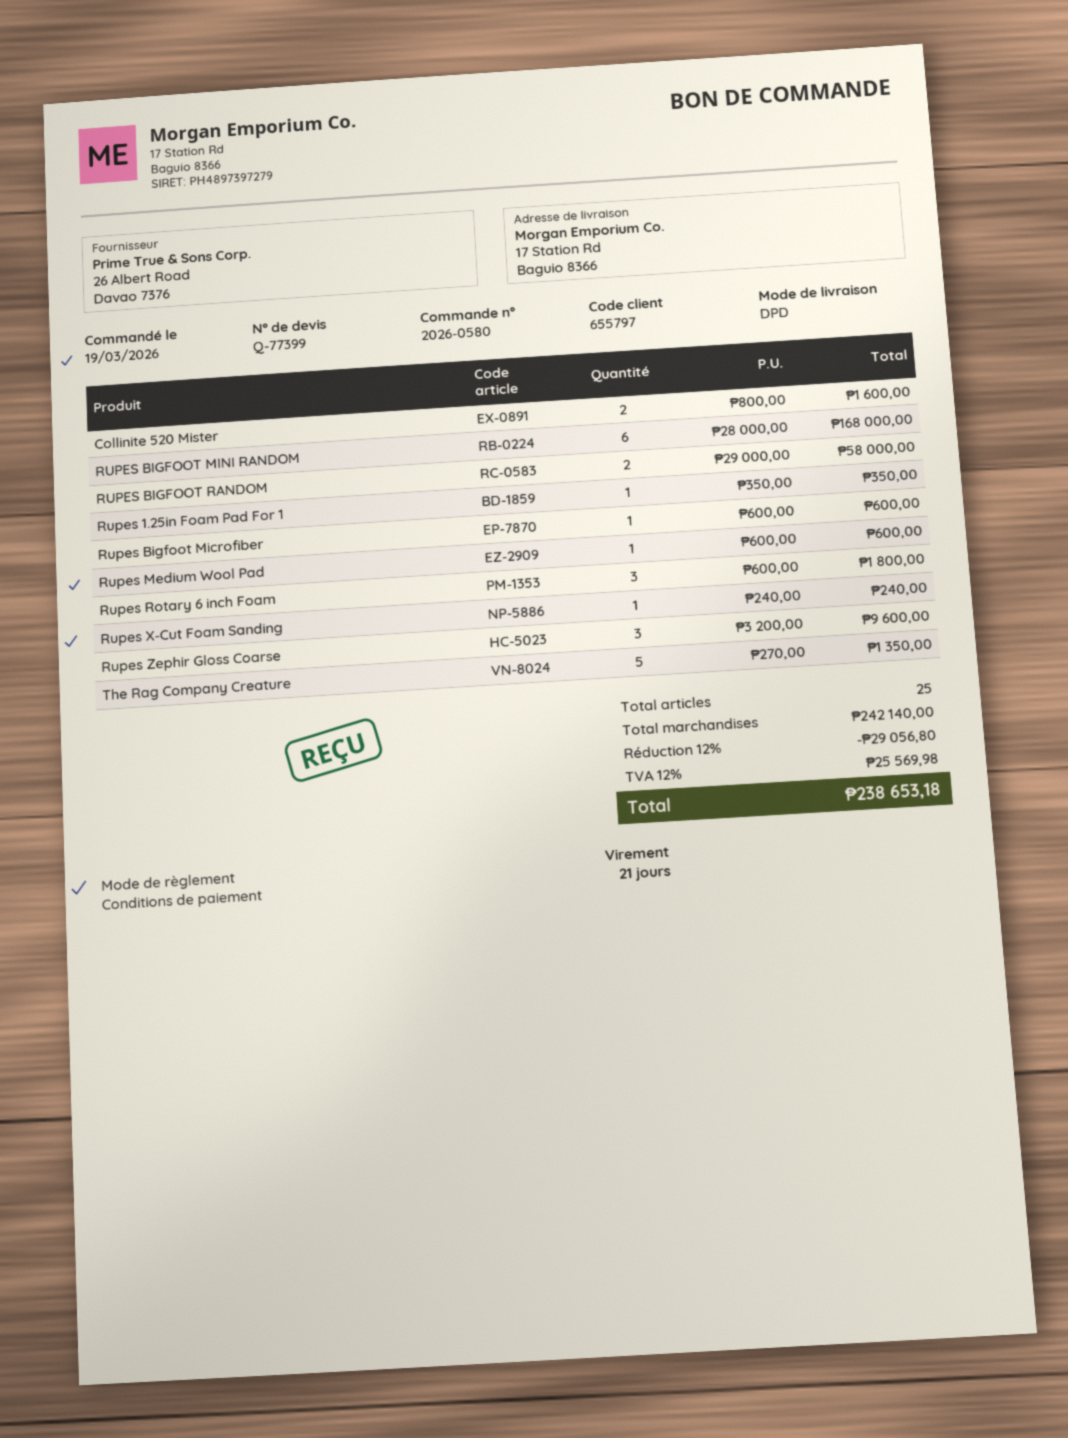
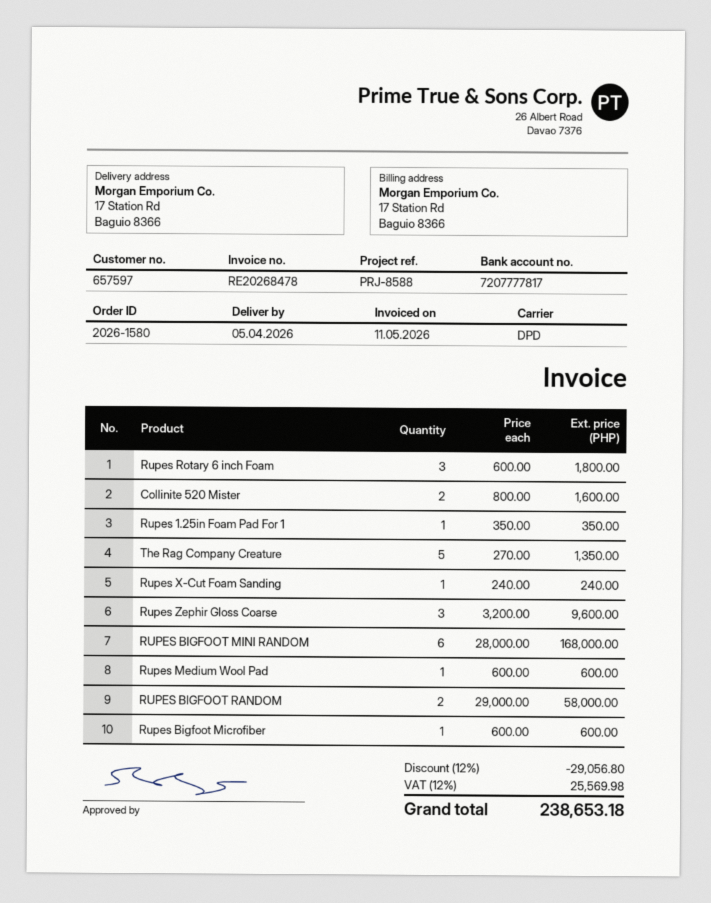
order number: 2026-0580 -> 2026-1580
customer number: 655797 -> 657597

